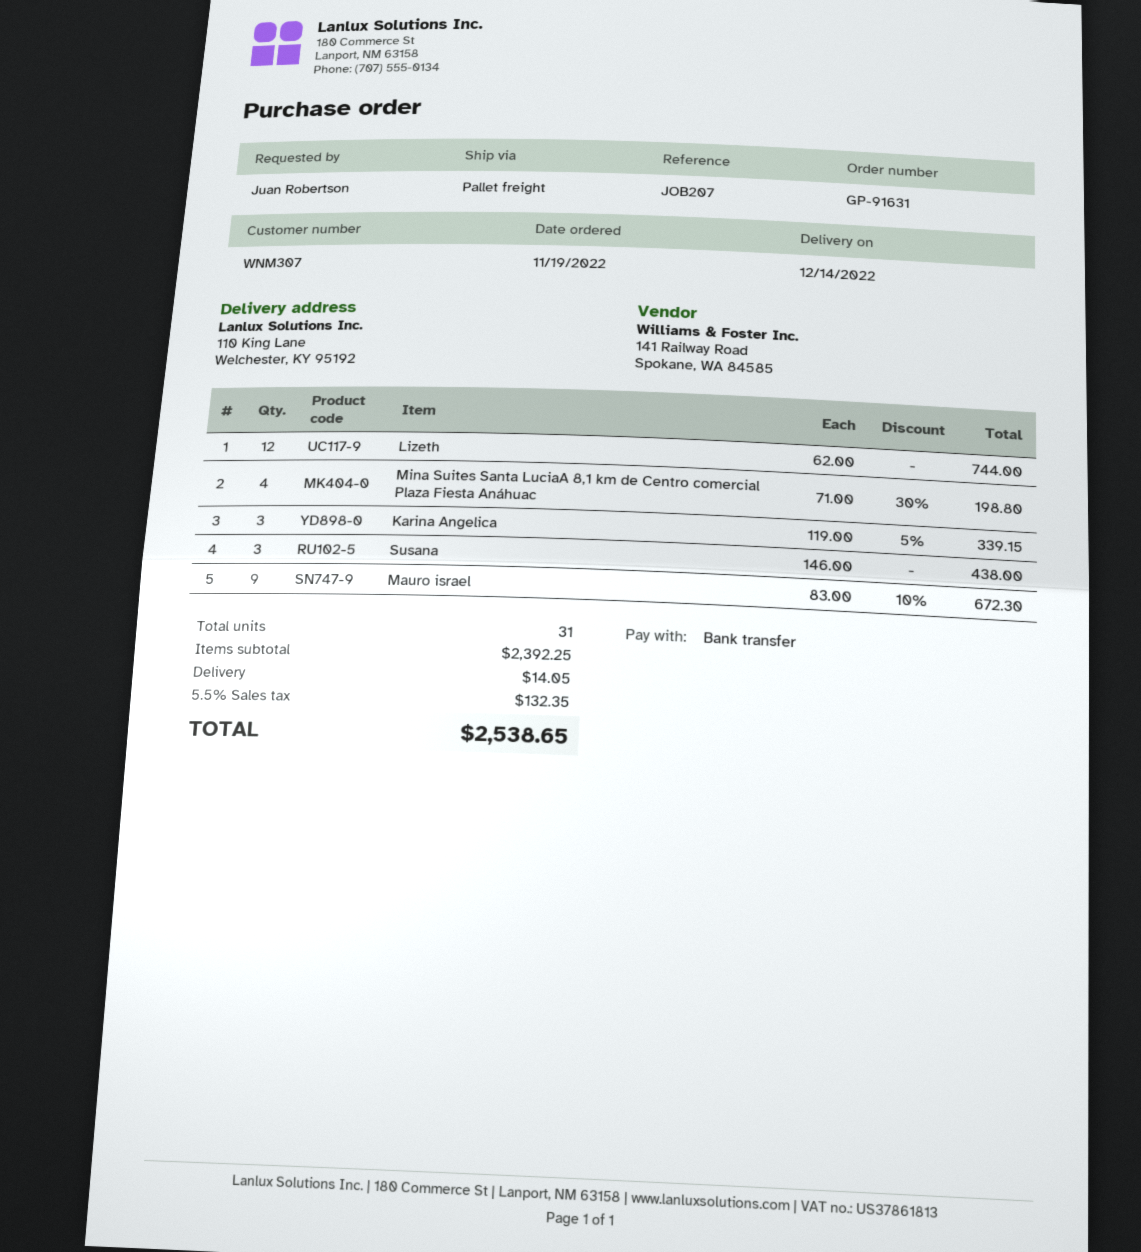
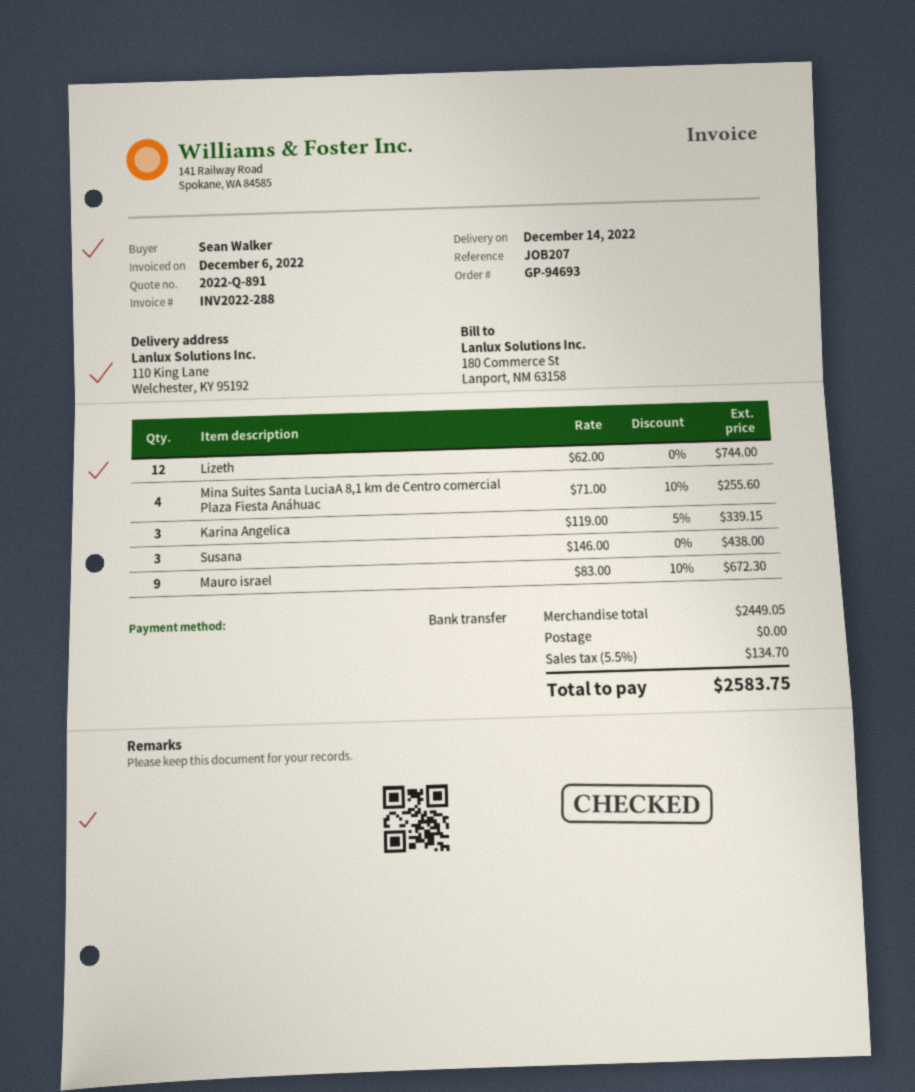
order number: GP-91631 -> GP-94693
ordered by: Juan Robertson -> Sean Walker
Mina Suites Santa LuciaA 8,1 km de Centro comercial Plaza Fiesta Anáhuac: 4 x 71.00 - 30% = 198.80 -> 4 x 71.00 - 10% = 255.60
subtotal: 2392.25 -> 2449.05
shipping: 14.05 -> 0.00
tax: 5.5% = 132.35 -> 5.5% = 134.70
total: 2538.65 -> 2583.75

